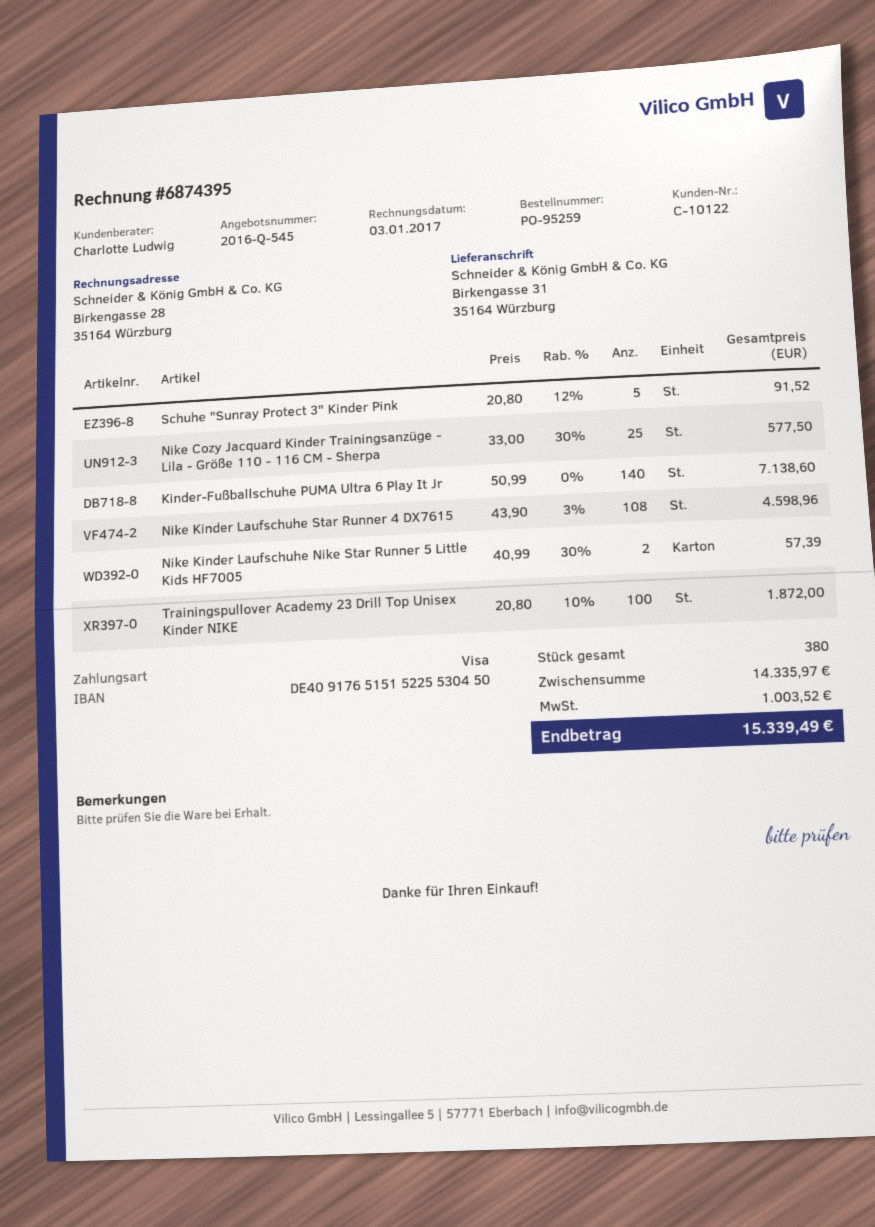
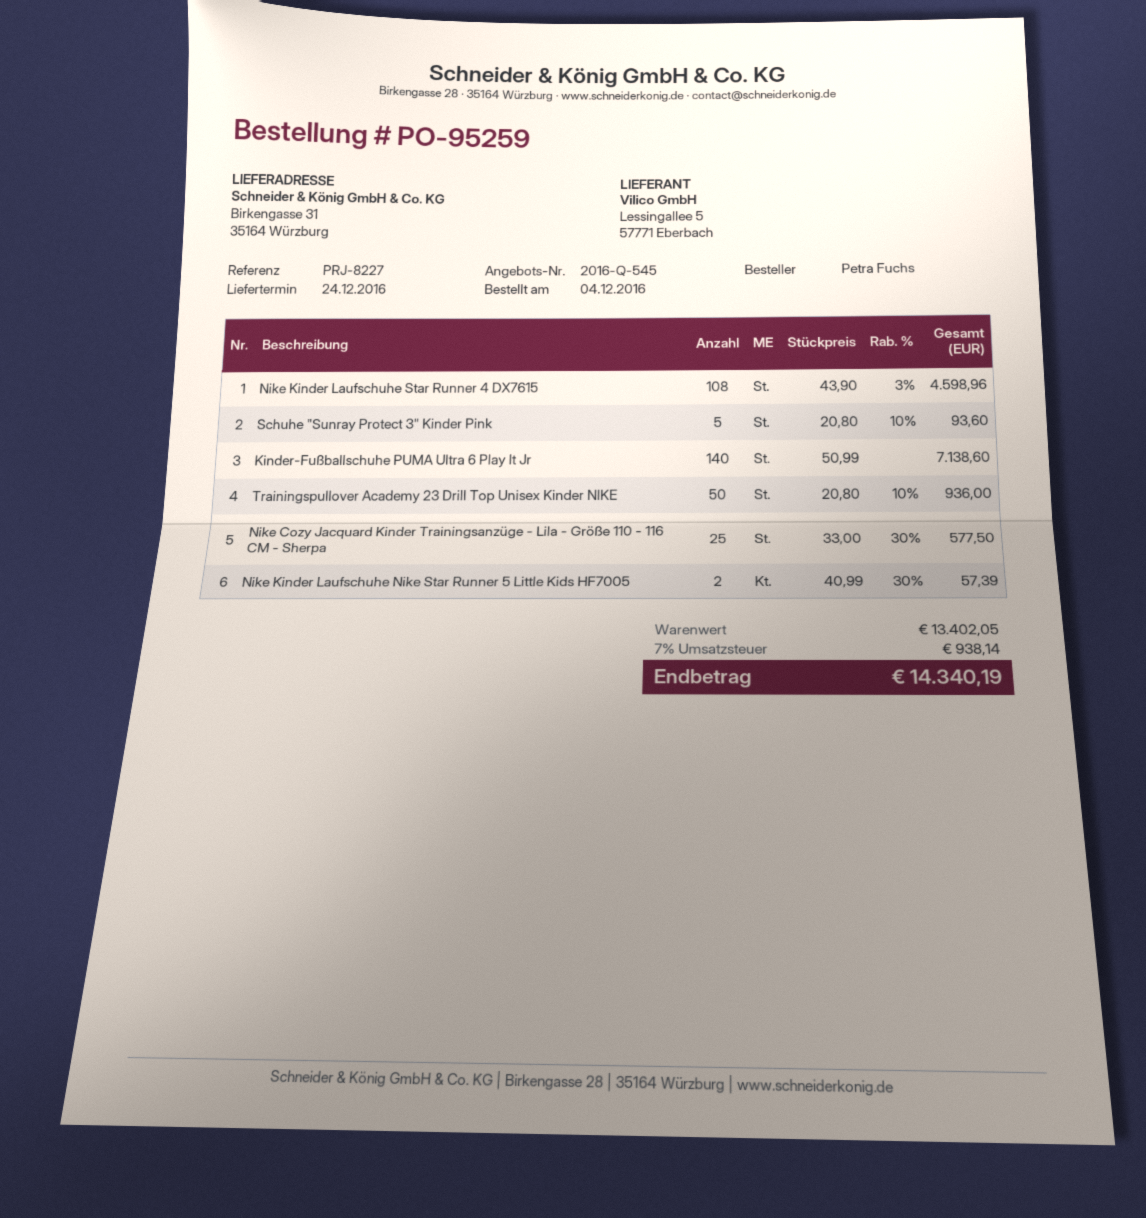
Schuhe "Sunray Protect 3" Kinder Pink: 5 x 20.80 - 12% = 91.52 -> 5 x 20.80 - 10% = 93.60
Trainingspullover Academy 23 Drill Top Unisex Kinder NIKE: 100 x 20.80 - 10% = 1872.00 -> 50 x 20.80 - 10% = 936.00
subtotal: 14335.97 -> 13402.05
tax: 1003.52 -> 938.14
total: 15339.49 -> 14340.19

